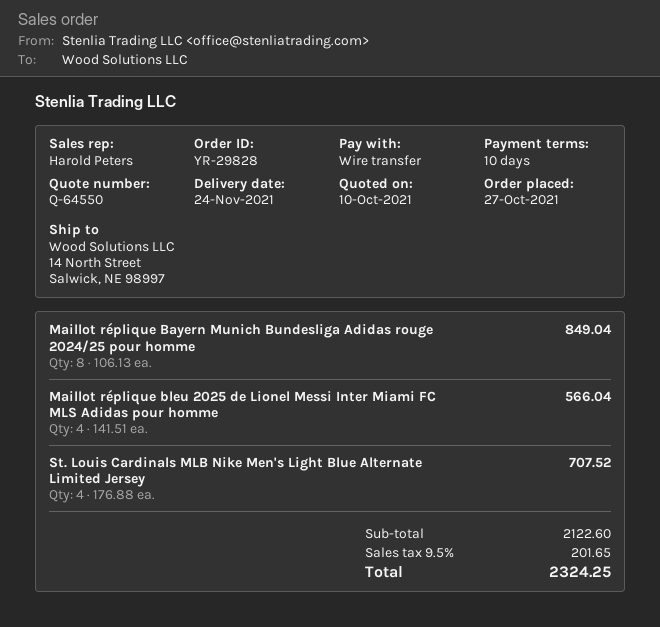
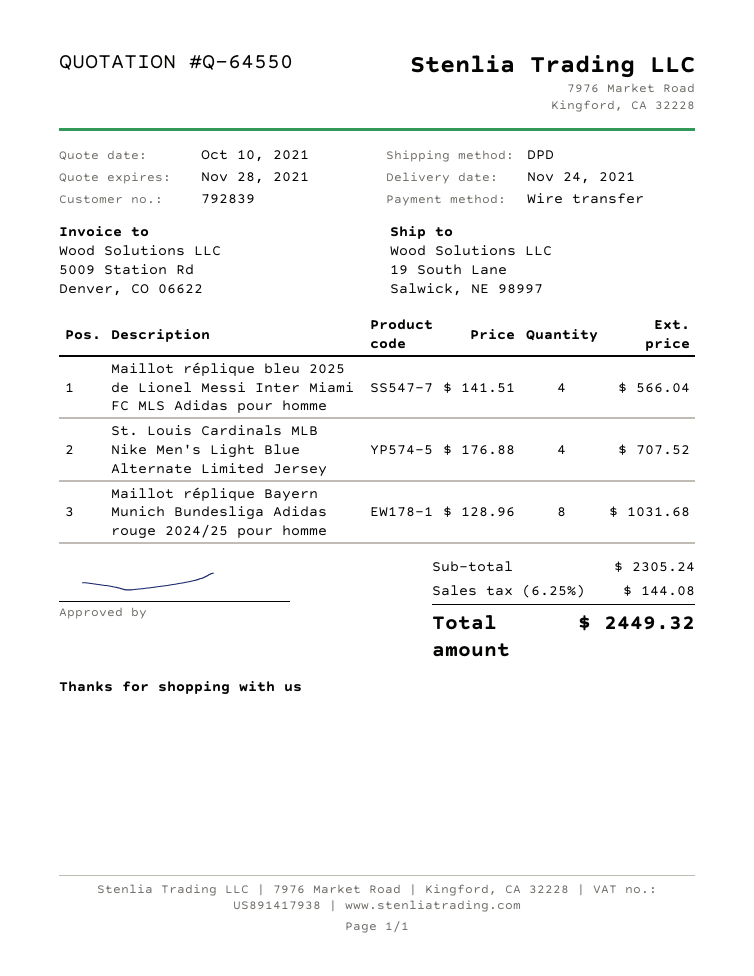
ship to: 14 North Street, Salwick, NE 98997 -> 19 South Lane, Salwick, NE 98997
Maillot réplique Bayern Munich Bundesliga Adidas rouge 2024/25 pour homme: 8 x 106.13 = 849.04 -> 8 x 128.96 = 1031.68
subtotal: 2122.60 -> 2305.24
tax: 9.5% = 201.65 -> 6.25% = 144.08
total: 2324.25 -> 2449.32

